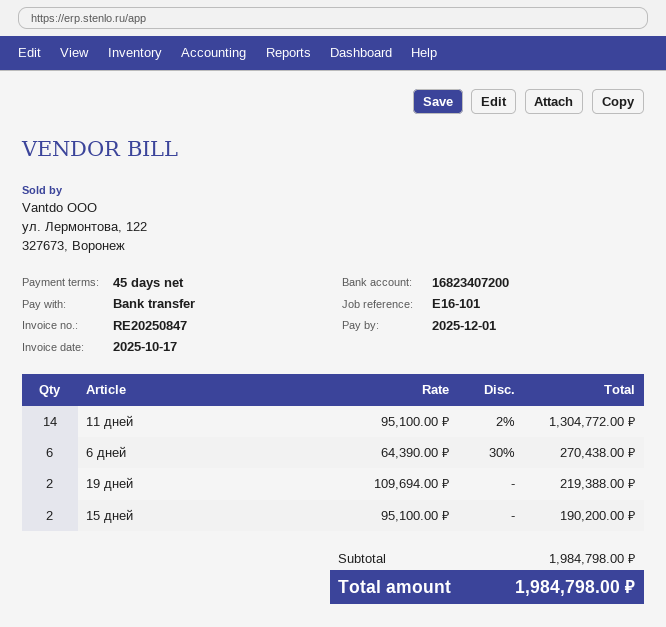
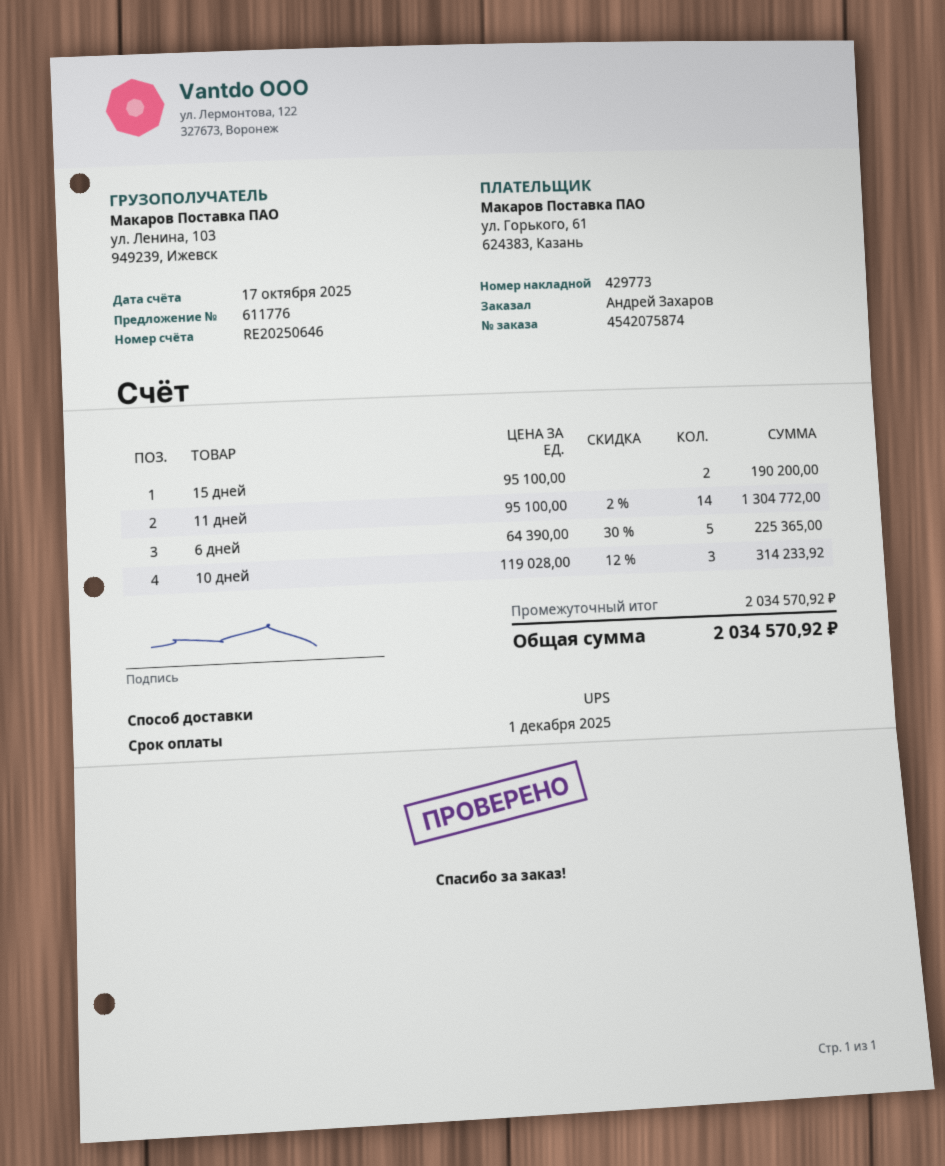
invoice number: RE20250847 -> RE20250646
6 дней: 6 x 64390.00 - 30% = 270438.00 -> 5 x 64390.00 - 30% = 225365.00
19 дней: 2 x 109694.00 = 219388.00 -> none
10 дней: none -> 3 x 119028.00 - 12% = 314233.92
subtotal: 1984798.00 -> 2034570.92
total: 1984798.00 -> 2034570.92

